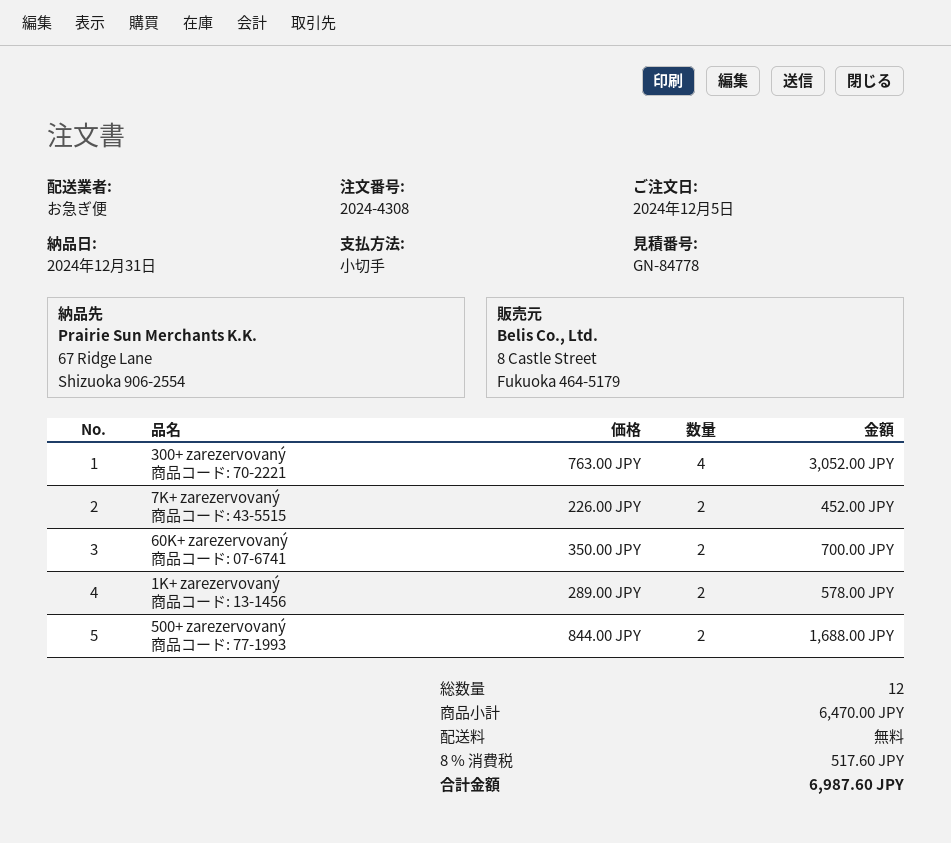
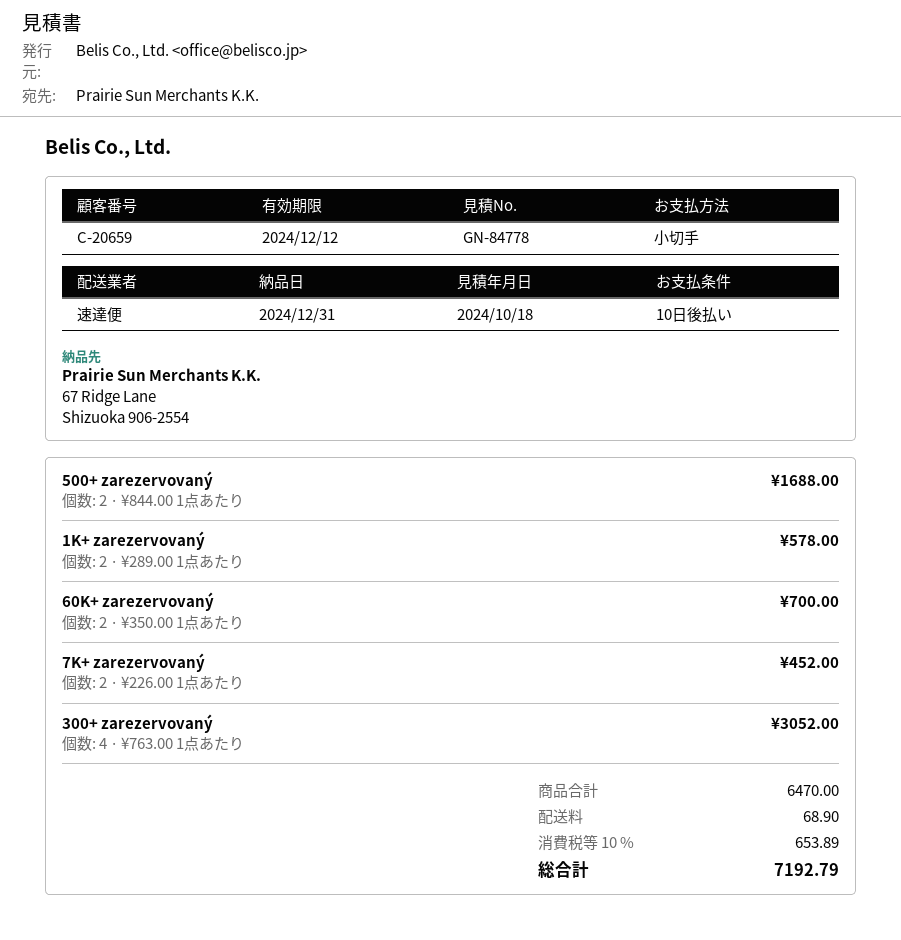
shipping: 0.00 -> 68.90
tax: 8% = 517.60 -> 10% = 653.89
total: 6987.60 -> 7192.79

